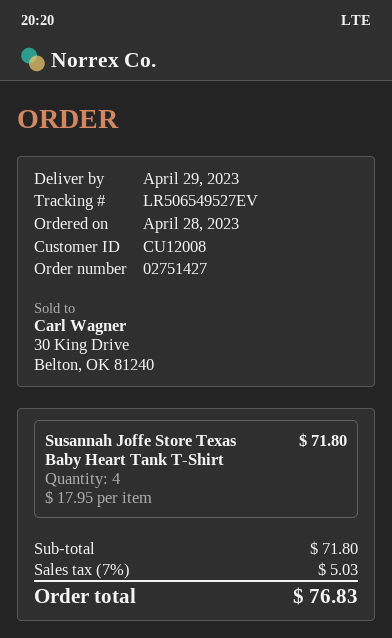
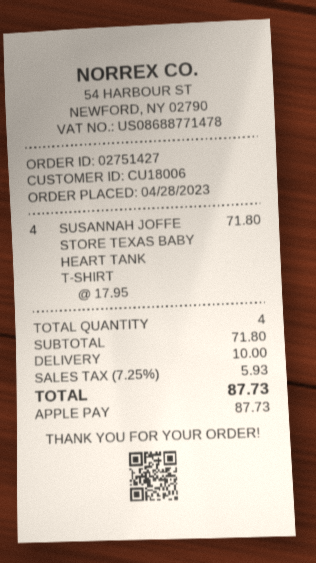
customer number: CU12008 -> CU18006
shipping: none -> 10.00
tax: 7% = 5.03 -> 7.25% = 5.93
total: 76.83 -> 87.73

